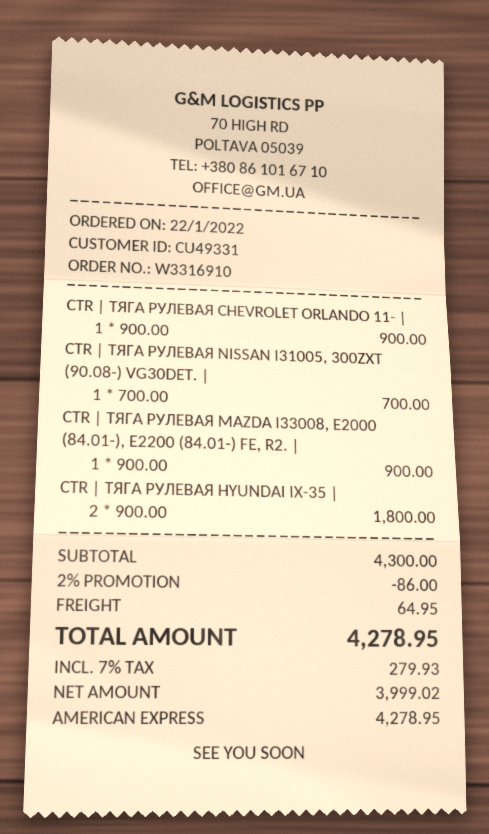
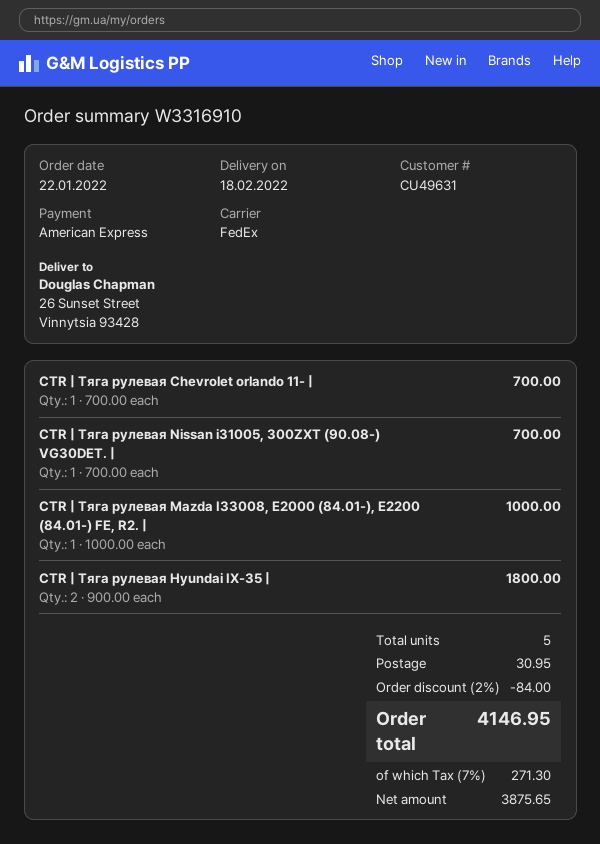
customer number: CU49331 -> CU49631
CTR | ТЯГА РУЛЕВАЯ CHEVROLET ORLANDO 11- |: 1 x 900.00 = 900.00 -> 1 x 700.00 = 700.00
CTR | ТЯГА РУЛЕВАЯ MAZDA I33008, E2000 (84.01-), E2200 (84.01-) FE, R2. |: 1 x 900.00 = 900.00 -> 1 x 1000.00 = 1000.00
discount: 2% = 86.00 -> 2% = 84.00
shipping: 64.95 -> 30.95
net: 3999.02 -> 3875.65
tax: 7% = 279.93 -> 7% = 271.30
total: 4278.95 -> 4146.95

